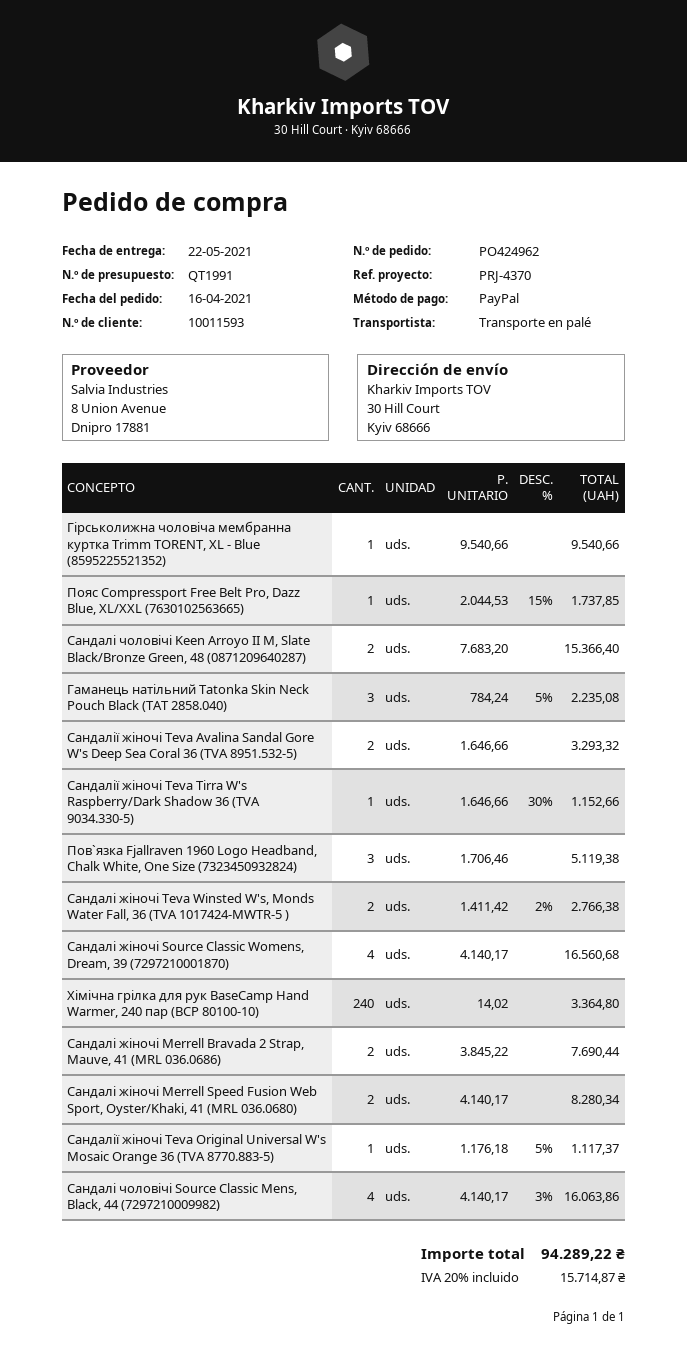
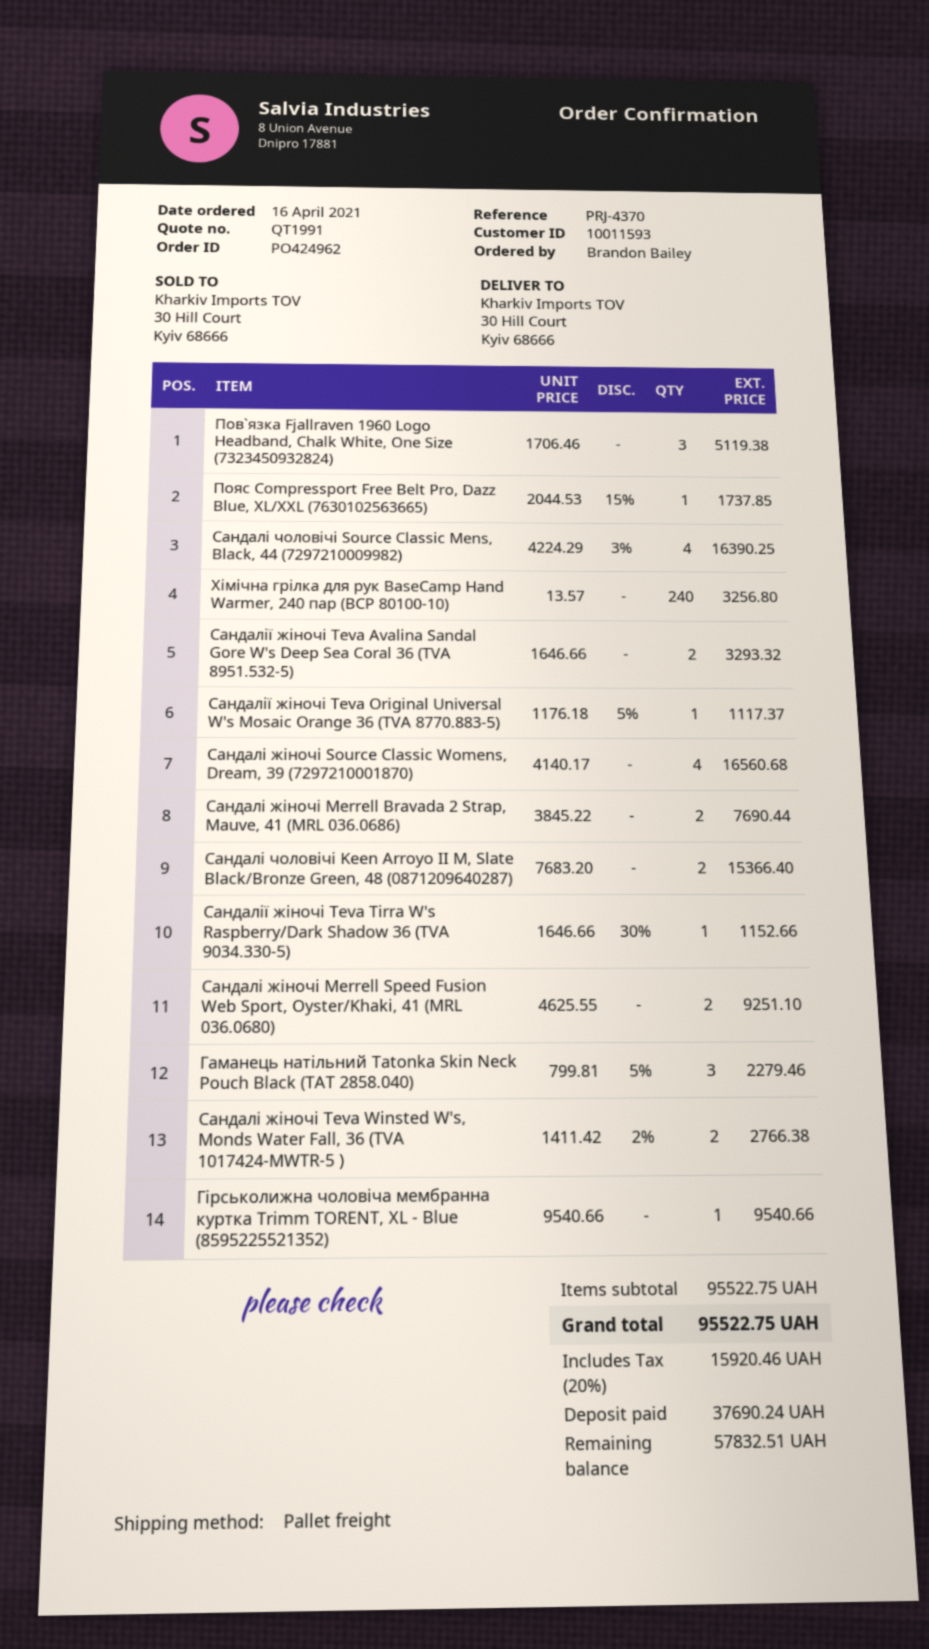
Гаманець натільний Tatonka Skin Neck Pouch Black (TAT 2858.040): 3 x 784.24 - 5% = 2235.08 -> 3 x 799.81 - 5% = 2279.46
Хімічна грілка для рук BaseCamp Hand Warmer, 240 пар (BCP 80100-10): 240 x 14.02 = 3364.80 -> 240 x 13.57 = 3256.80
Сандалі жіночі Merrell Speed Fusion Web Sport, Oyster/Khaki, 41 (MRL 036.0680): 2 x 4140.17 = 8280.34 -> 2 x 4625.55 = 9251.10
Сандалі чоловічі Source Classic Mens, Black, 44 (7297210009982): 4 x 4140.17 - 3% = 16063.86 -> 4 x 4224.29 - 3% = 16390.25
tax: 20% = 15714.87 -> 20% = 15920.46
total: 94289.22 -> 95522.75

